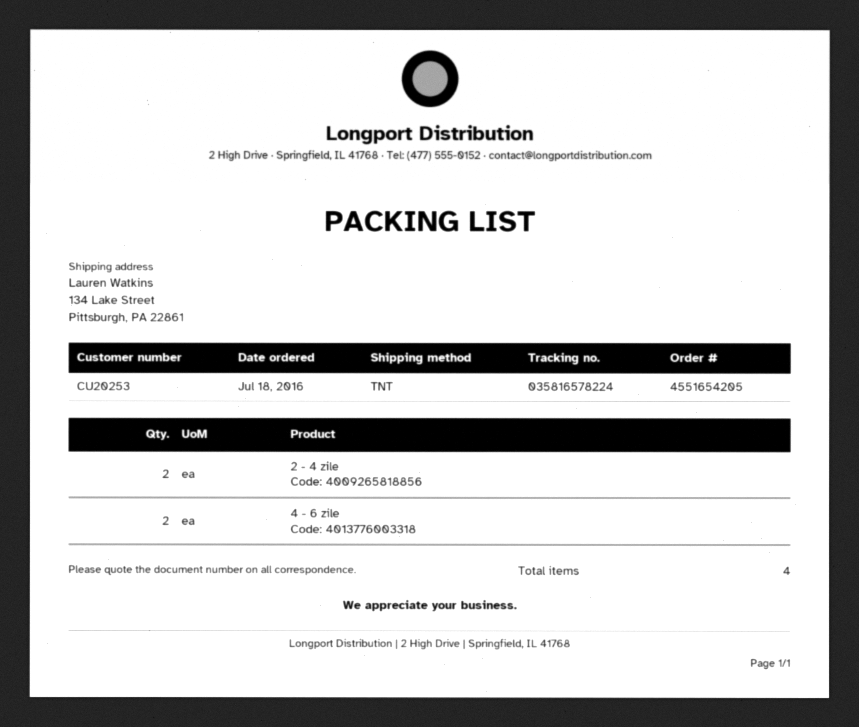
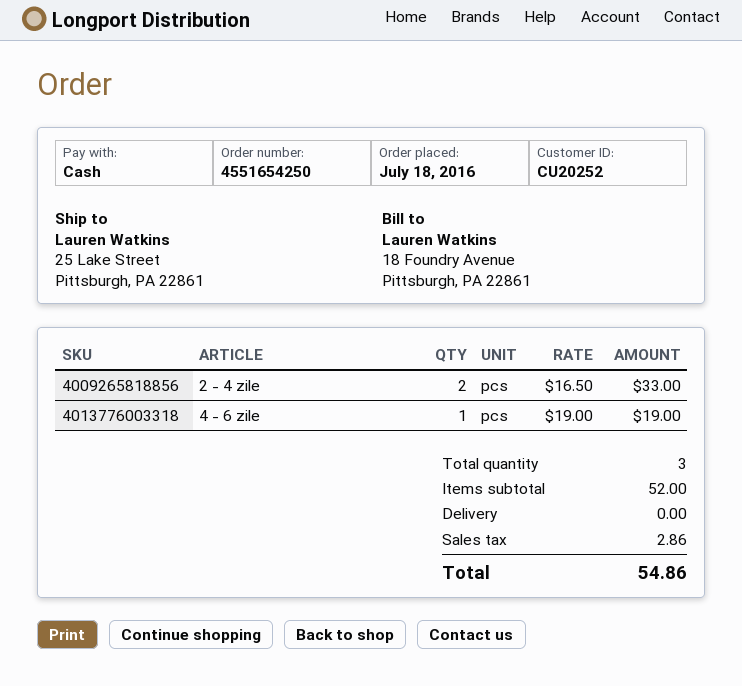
order number: 4551654205 -> 4551654250
customer number: CU20253 -> CU20252
ship to: 134 Lake Street, Pittsburgh, PA 22861 -> 25 Lake Street, Pittsburgh, PA 22861
4 - 6 zile: 2 -> 1
total quantity: 4 -> 3

